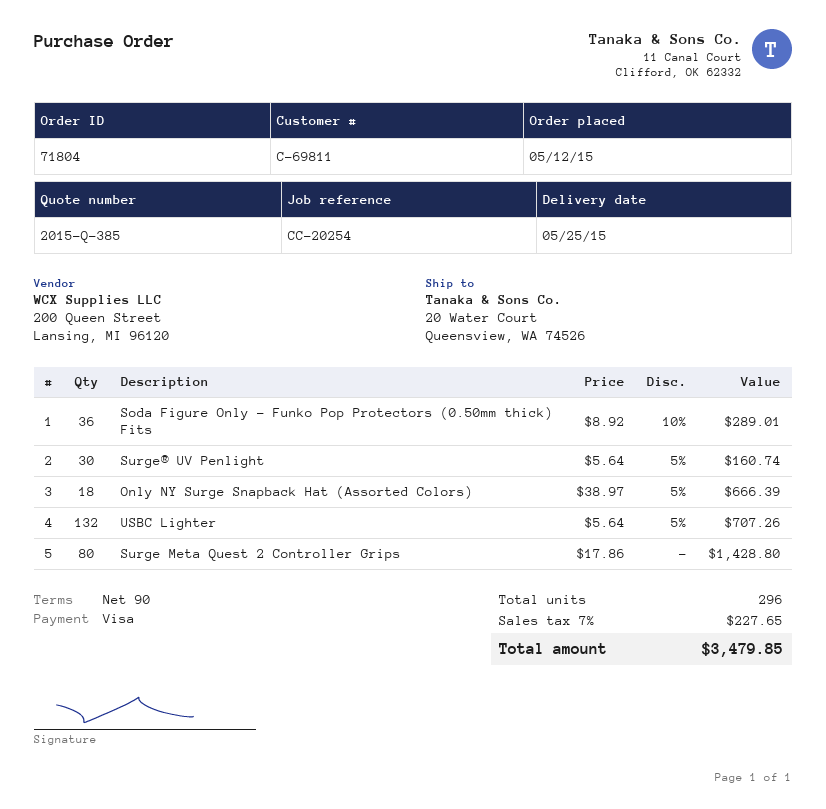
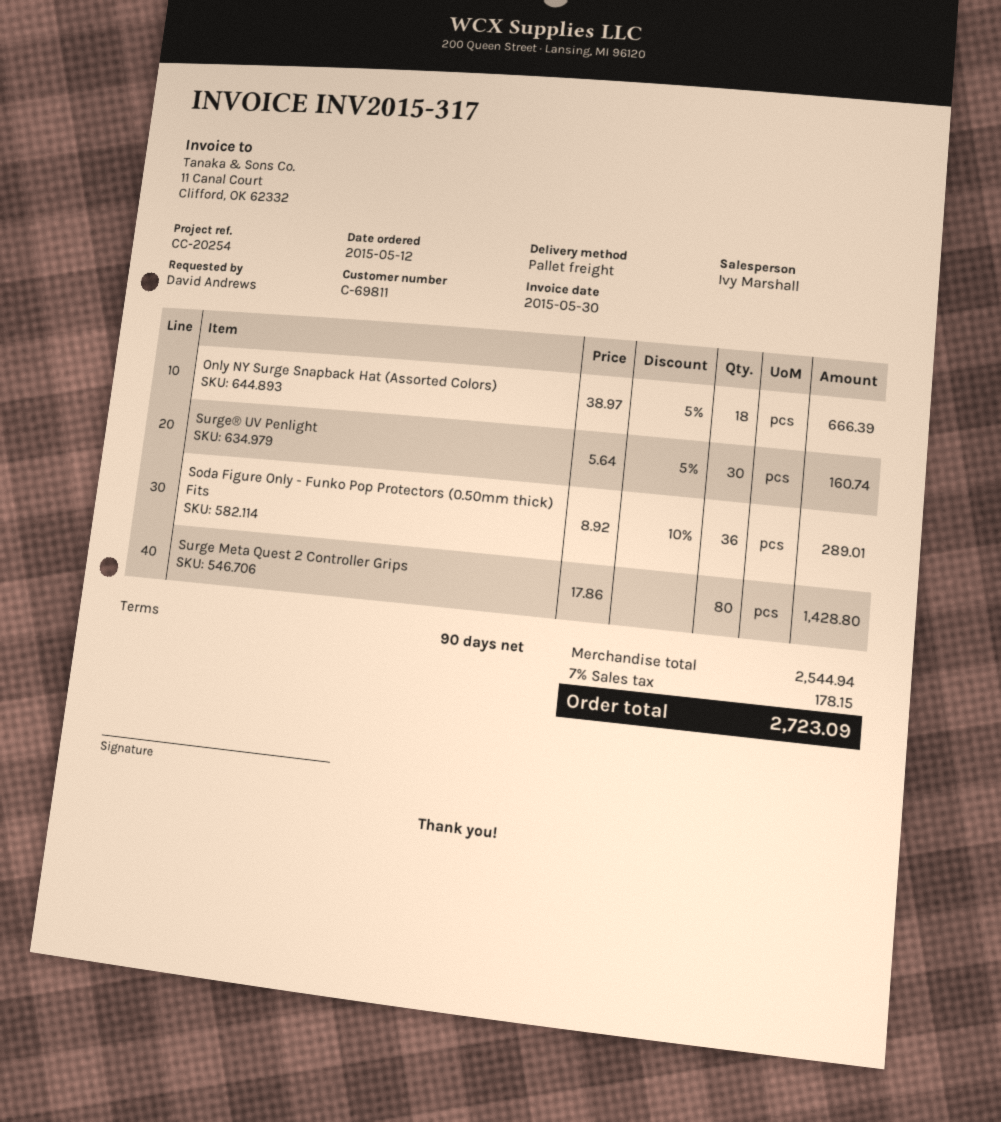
USBC Lighter: 132 x 5.64 - 5% = 707.26 -> none
tax: 7% = 227.65 -> 7% = 178.15
total: 3479.85 -> 2723.09

